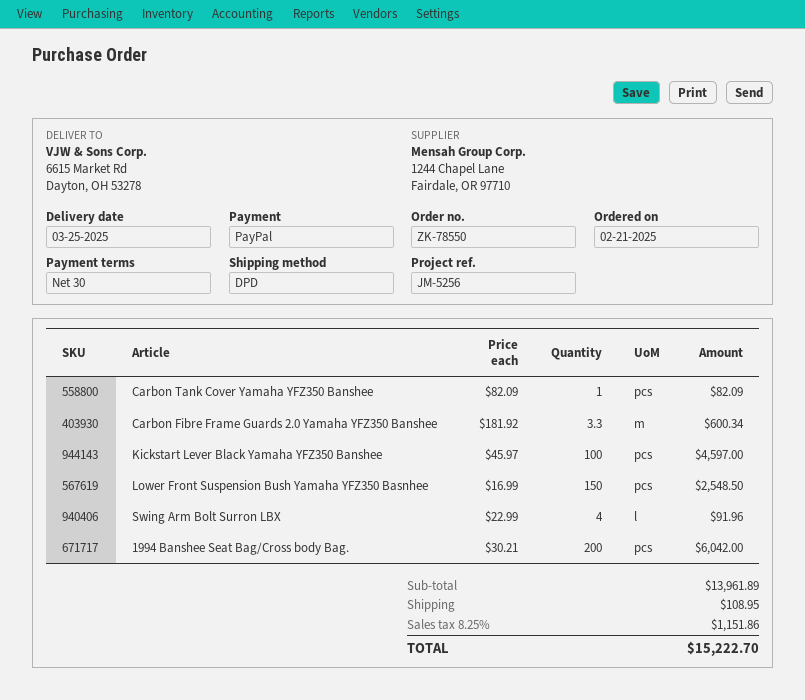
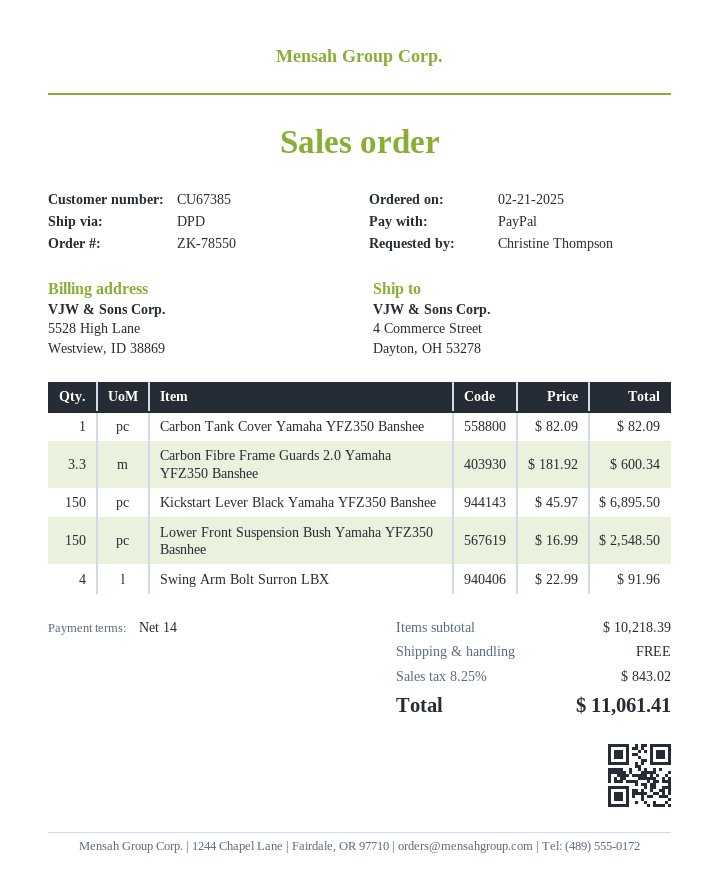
payment terms: 30 days -> 14 days
ship to: 6615 Market Rd, Dayton, OH 53278 -> 4 Commerce Street, Dayton, OH 53278
Kickstart Lever Black Yamaha YFZ350 Banshee: 100 x 45.97 = 4597.00 -> 150 x 45.97 = 6895.50
1994 Banshee Seat Bag/Cross body Bag.: 200 x 30.21 = 6042.00 -> none
subtotal: 13961.89 -> 10218.39
shipping: 108.95 -> 0.00
tax: 8.25% = 1151.86 -> 8.25% = 843.02
total: 15222.70 -> 11061.41

